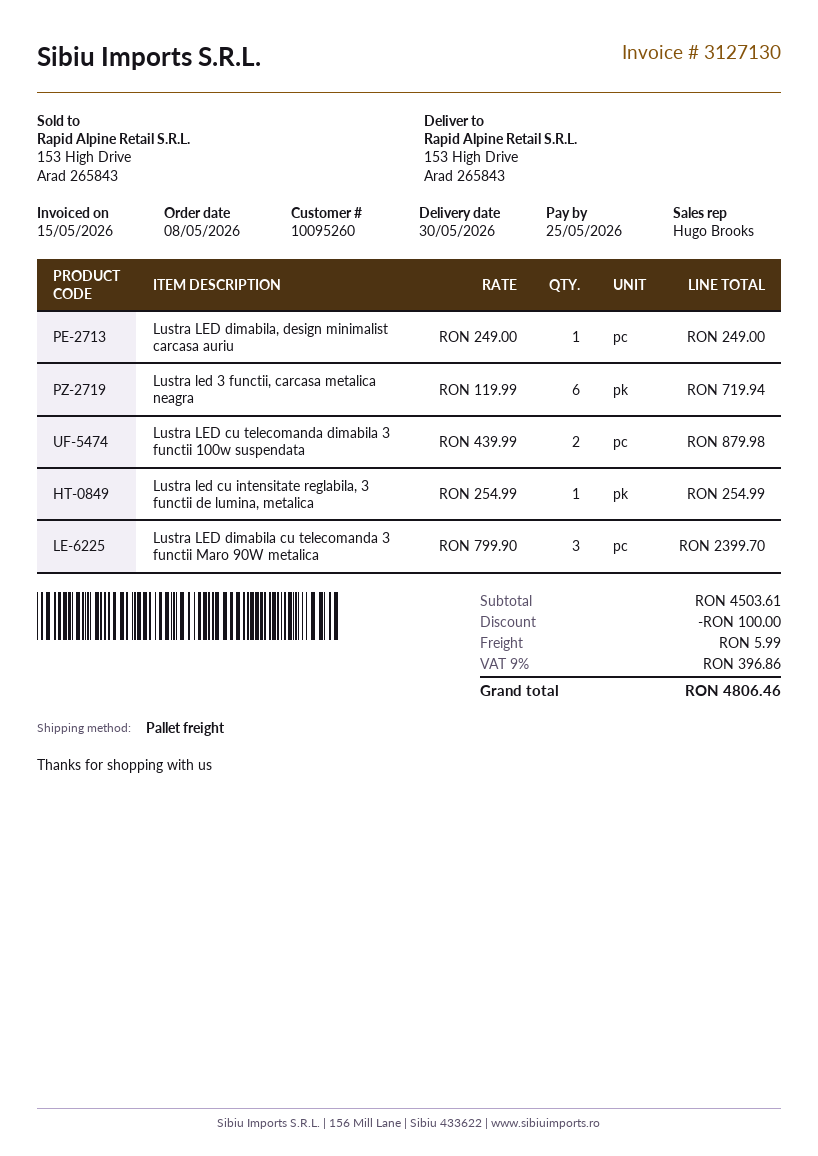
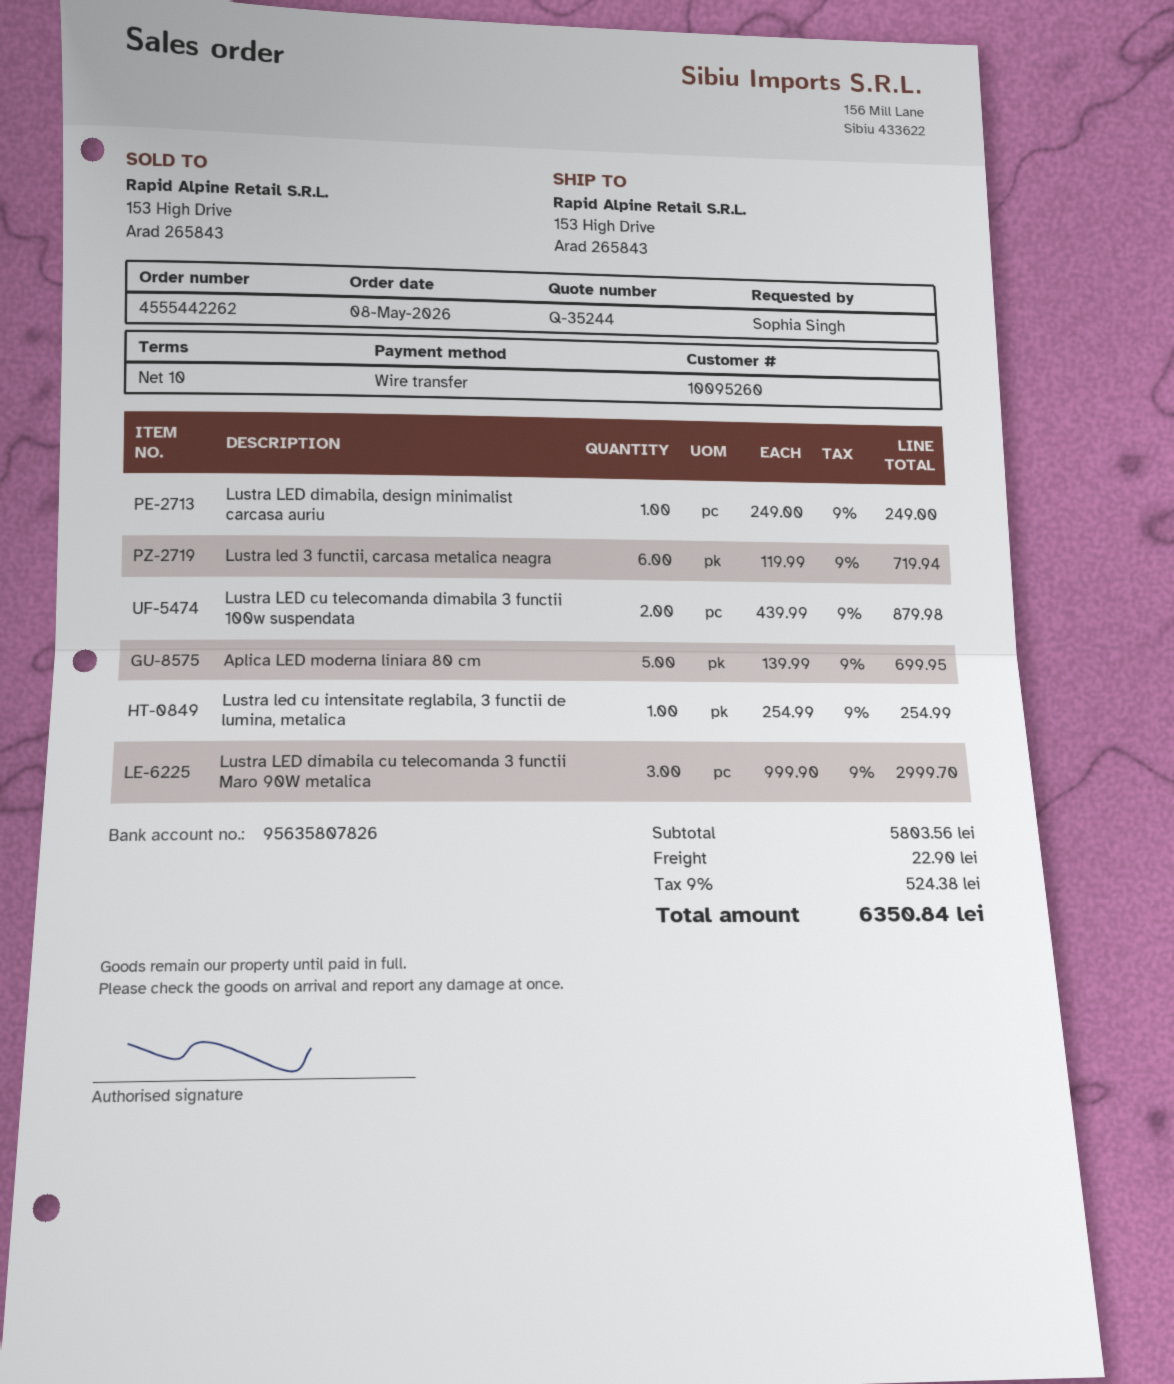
Lustra LED dimabila cu telecomanda 3 functii Maro 90W metalica: 3 x 799.90 = 2399.70 -> 3 x 999.90 = 2999.70
Aplica LED moderna liniara 80 cm: none -> 5 x 139.99 = 699.95
subtotal: 4503.61 -> 5803.56
discount: 100.00 -> none
shipping: 5.99 -> 22.90
tax: 9% = 396.86 -> 9% = 524.38
total: 4806.46 -> 6350.84

